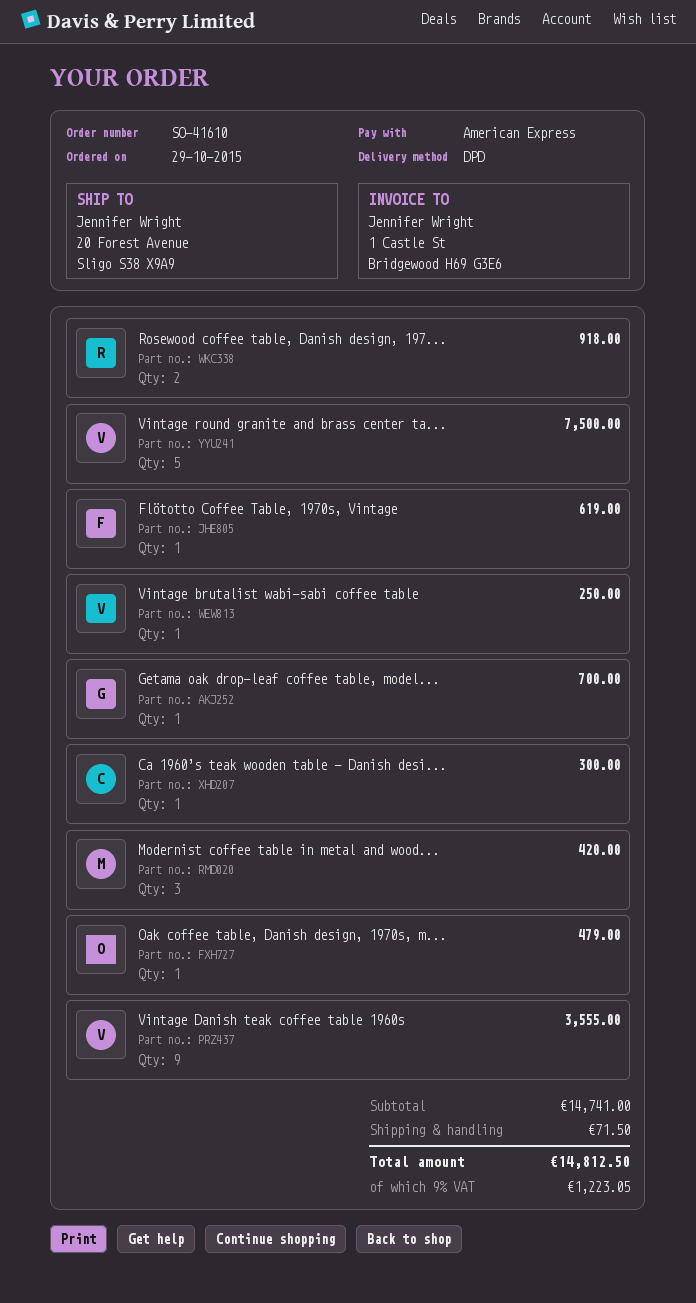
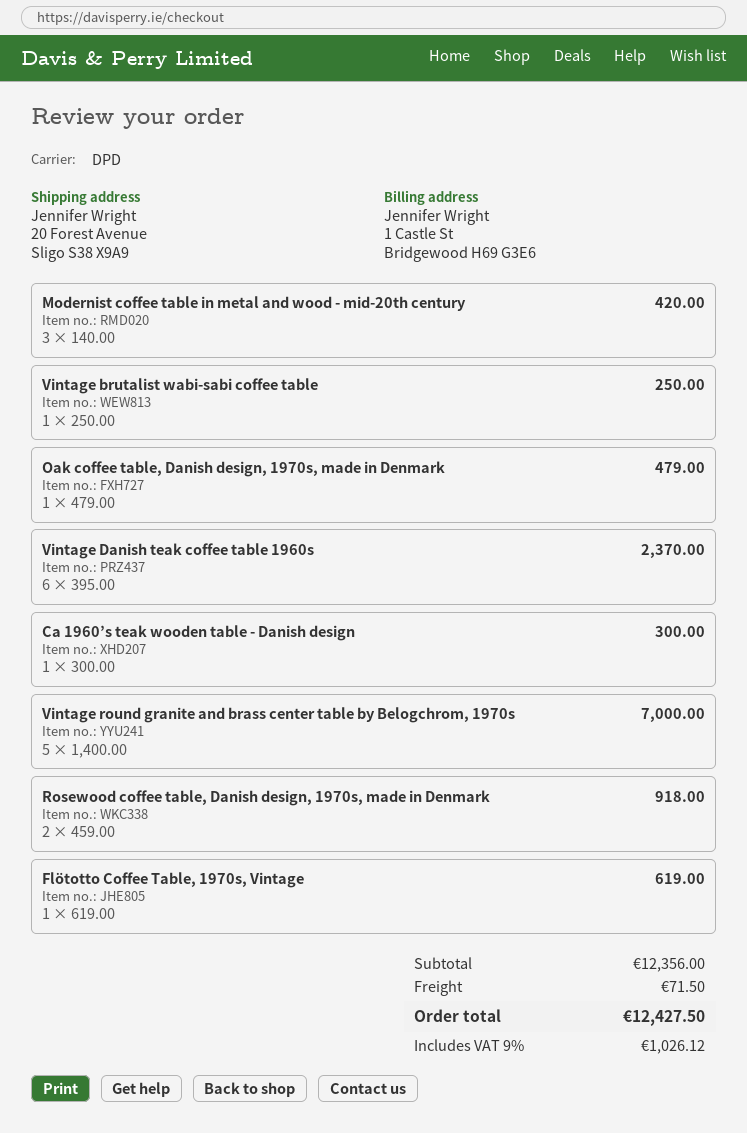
Vintage round granite and brass center ta...: 5 for 7500.00 -> 5 for 7000.00
Getama oak drop-leaf coffee table, model...: 1 for 700.00 -> none
Vintage Danish teak coffee table 1960s: 9 for 3555.00 -> 6 for 2370.00
subtotal: 14741.00 -> 12356.00
tax: 9% = 1223.05 -> 9% = 1026.12
total: 14812.50 -> 12427.50

